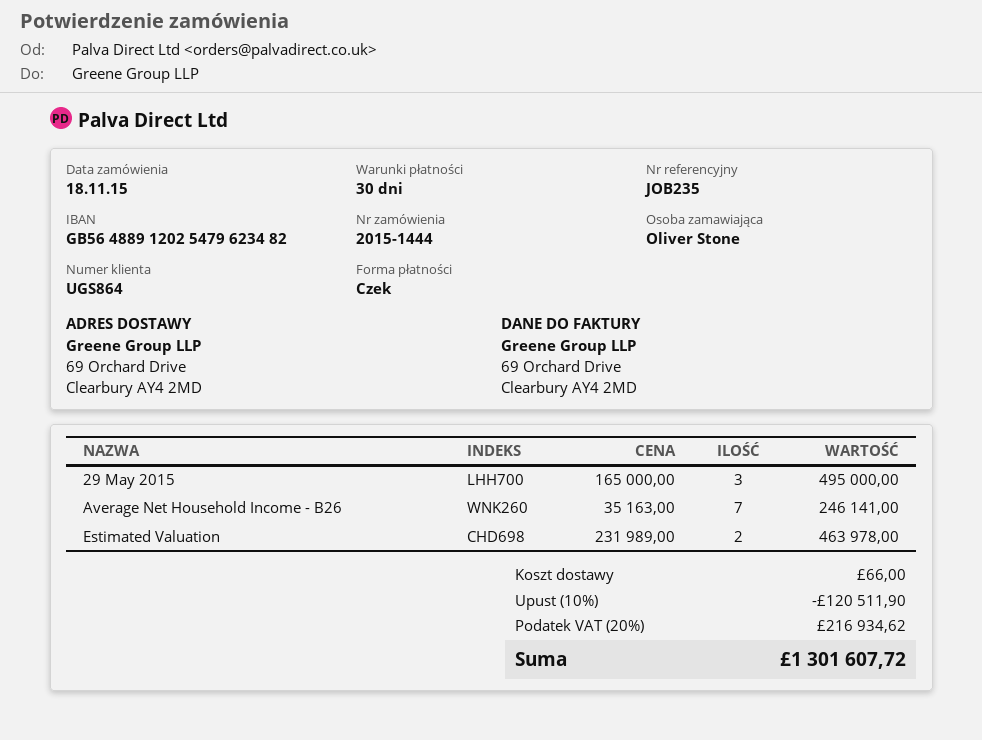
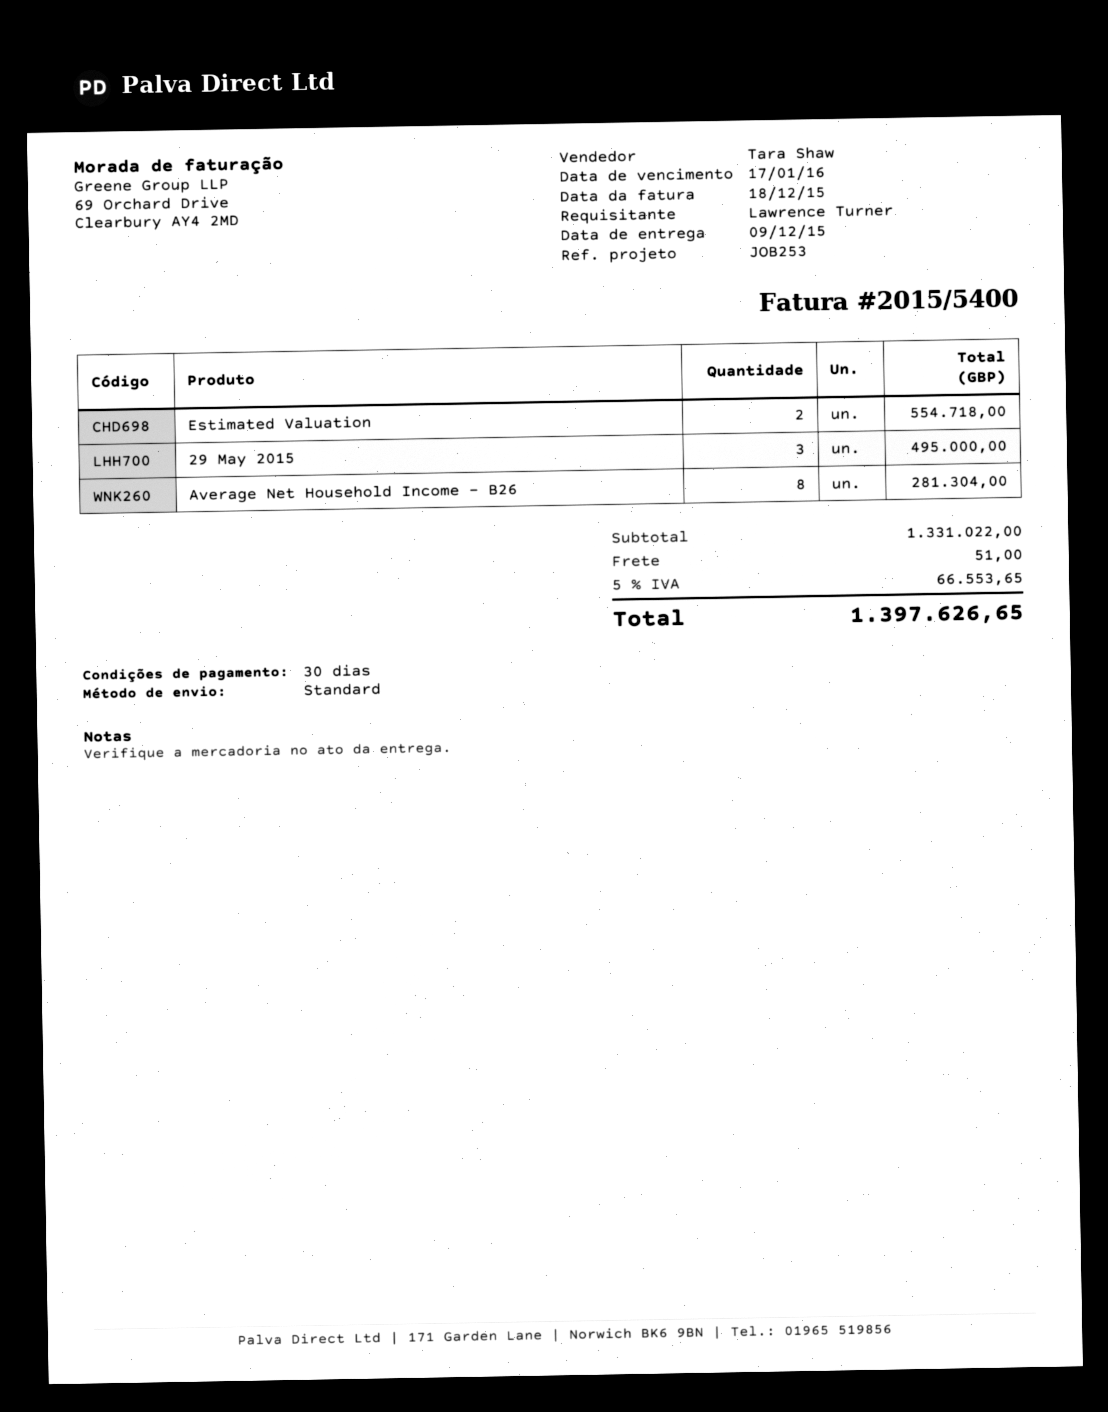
reference: JOB235 -> JOB253
ordered by: Oliver Stone -> Lawrence Turner
Average Net Household Income - B26: 7 for 246141.00 -> 8 for 281304.00
Estimated Valuation: 2 for 463978.00 -> 2 for 554718.00
discount: 10% = 120511.90 -> none
shipping: 66.00 -> 51.00
tax: 20% = 216934.62 -> 5% = 66553.65
total: 1301607.72 -> 1397626.65

